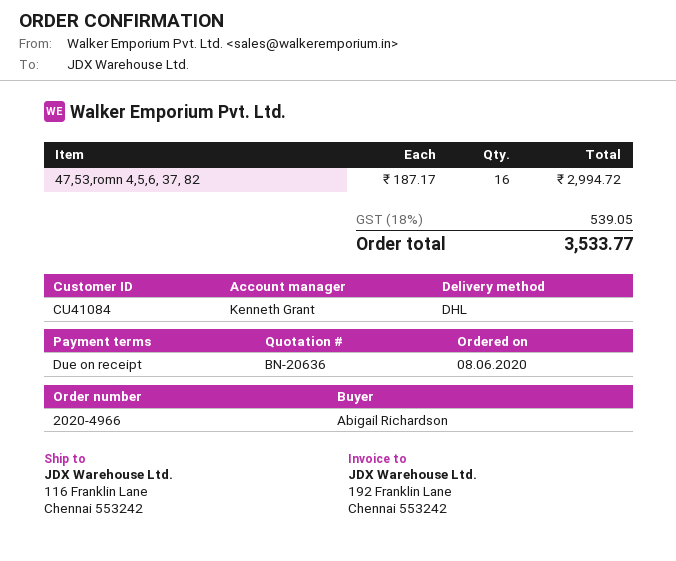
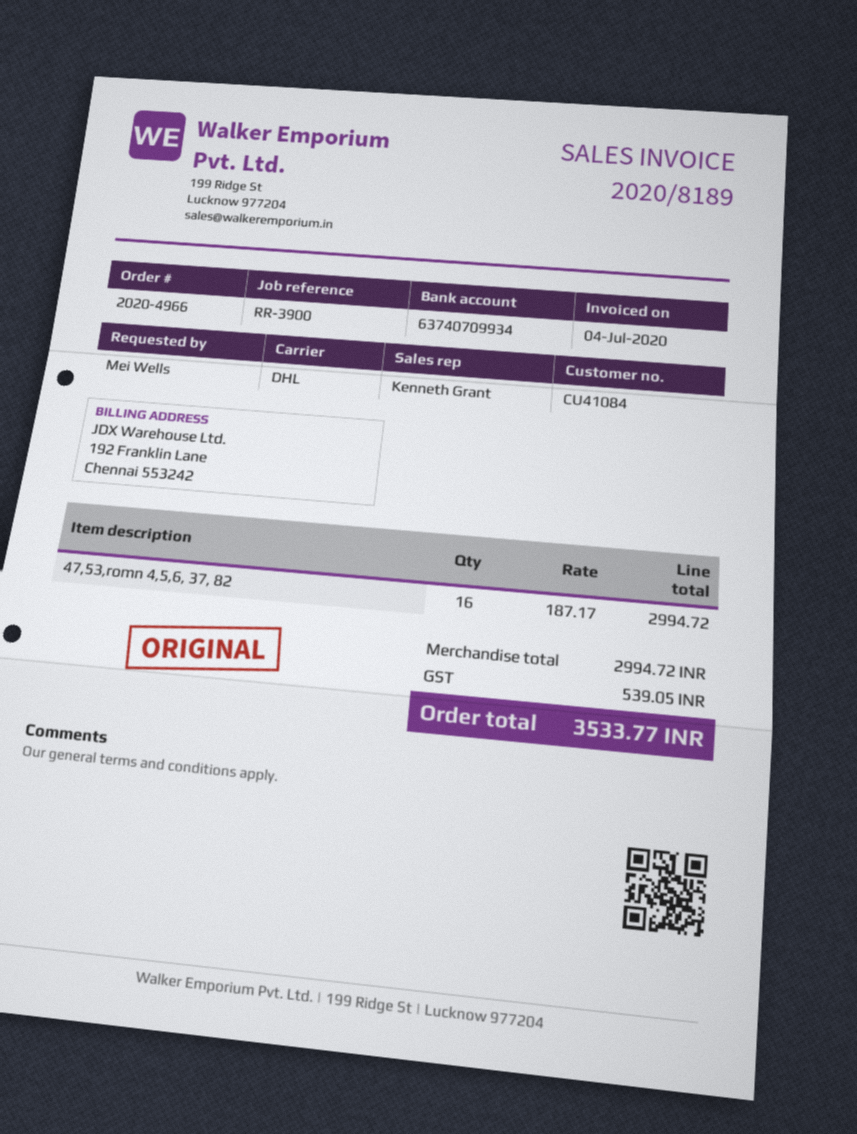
ordered by: Abigail Richardson -> Mei Wells

